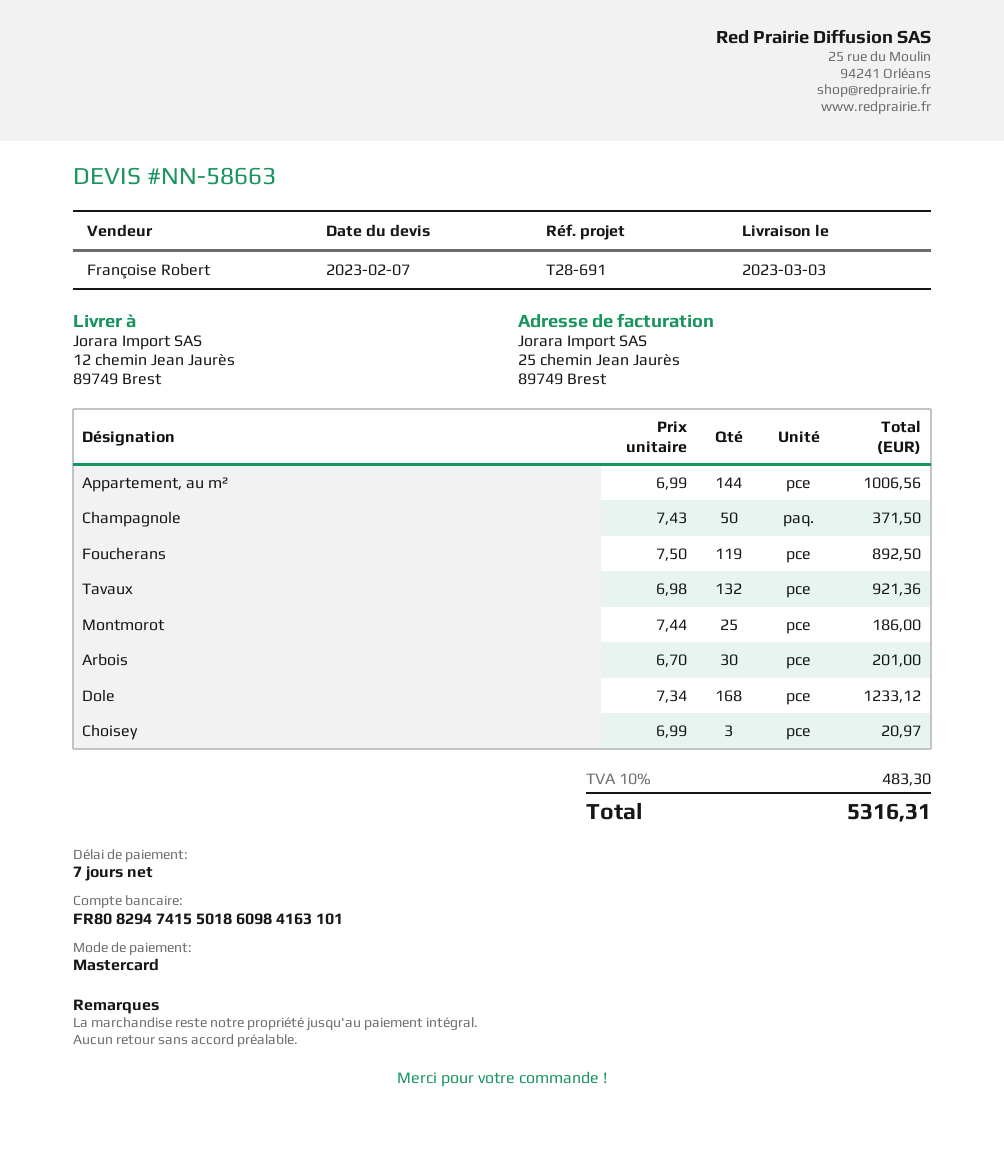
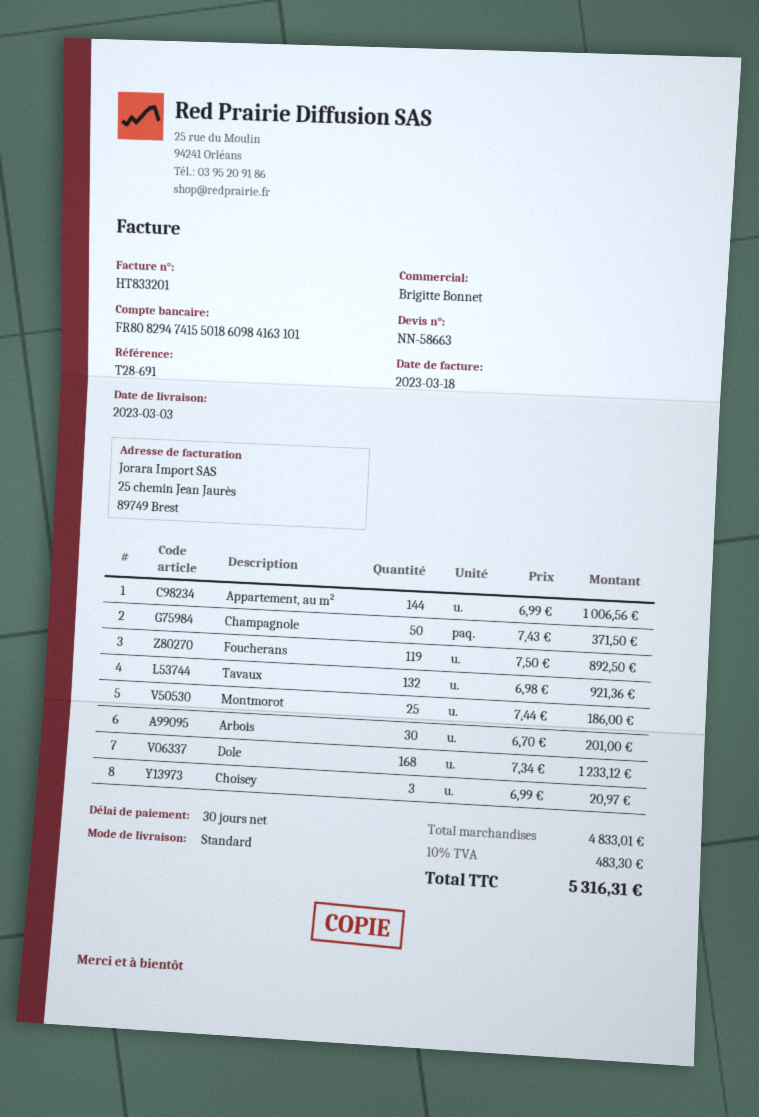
payment terms: 7 days -> 30 days
sales rep: Françoise Robert -> Brigitte Bonnet

